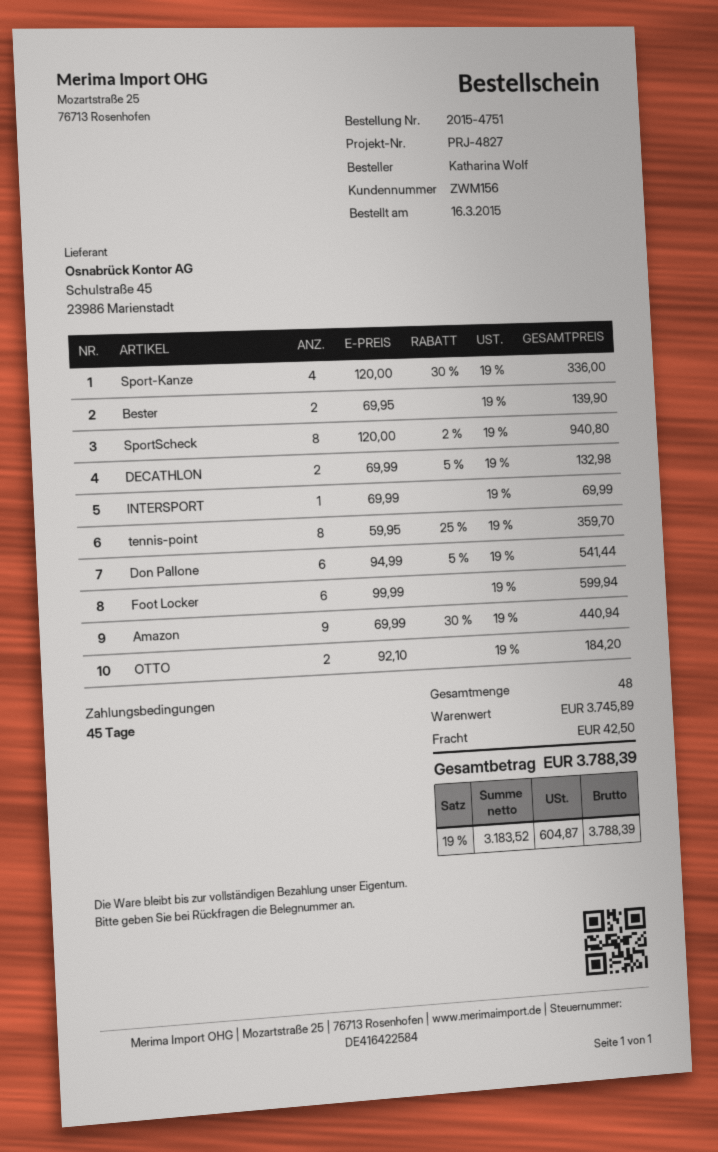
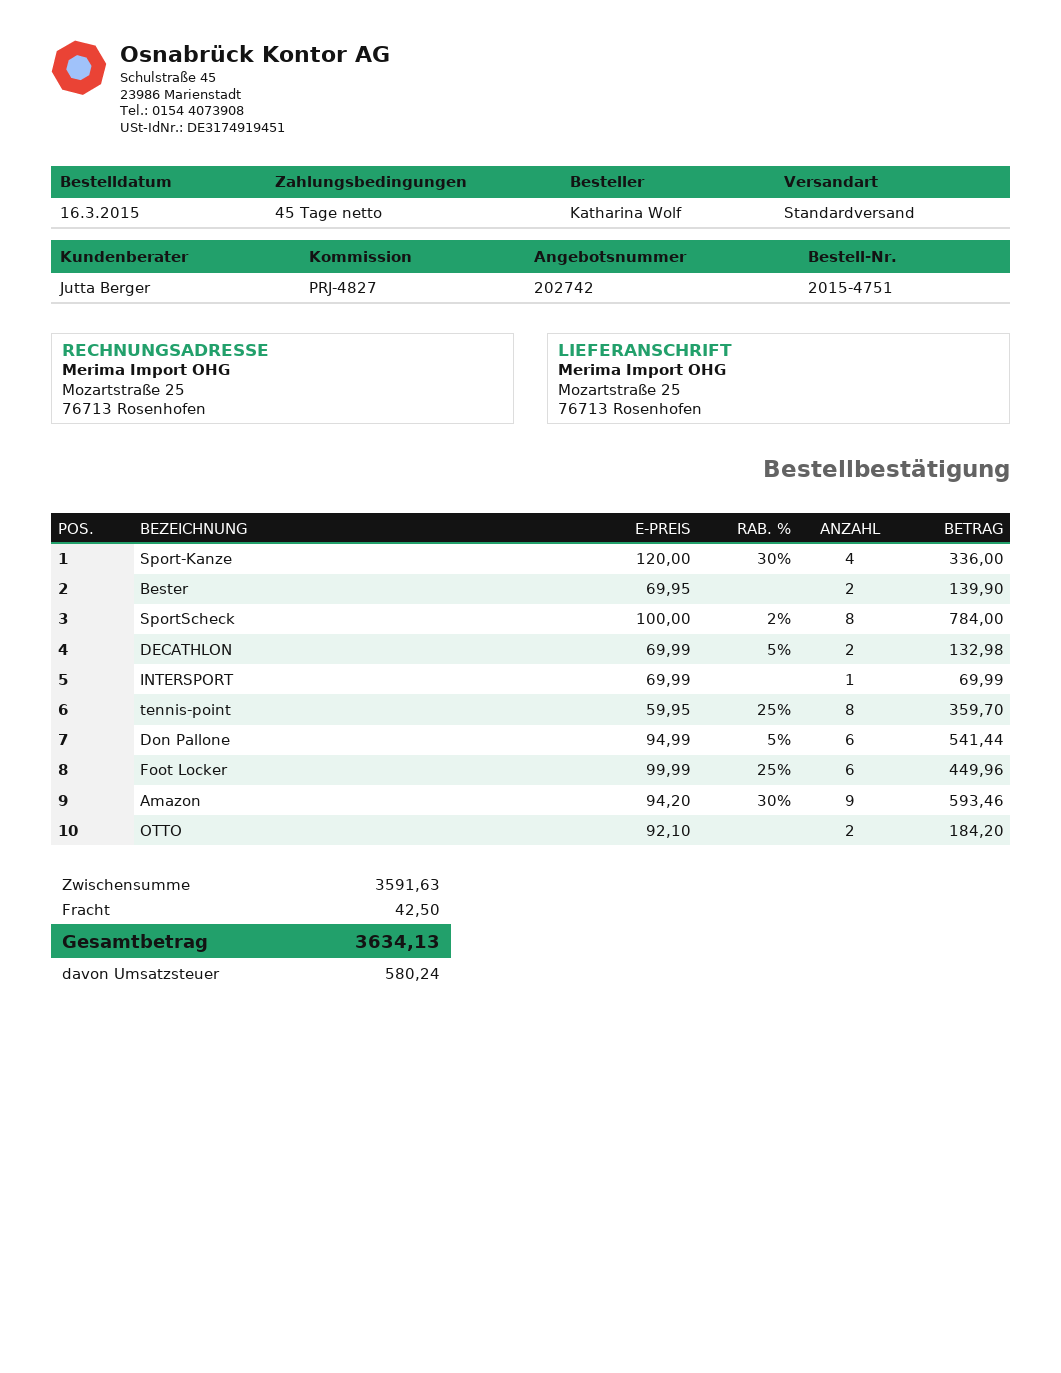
SportScheck: 8 x 120.00 - 2% = 940.80 -> 8 x 100.00 - 2% = 784.00
Foot Locker: 6 x 99.99 = 599.94 -> 6 x 99.99 - 25% = 449.96
Amazon: 9 x 69.99 - 30% = 440.94 -> 9 x 94.20 - 30% = 593.46
subtotal: 3745.89 -> 3591.63
tax: 604.87 -> 580.24
total: 3788.39 -> 3634.13

